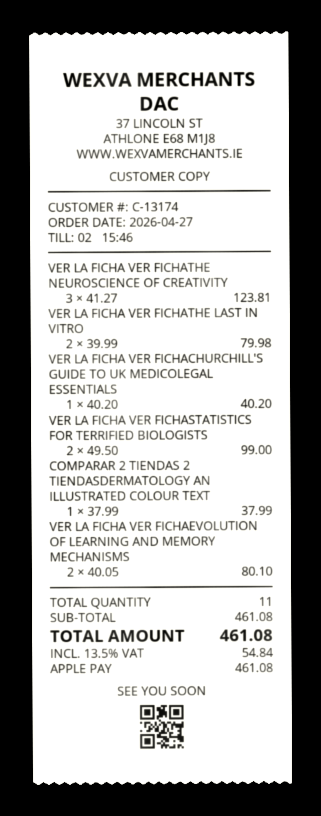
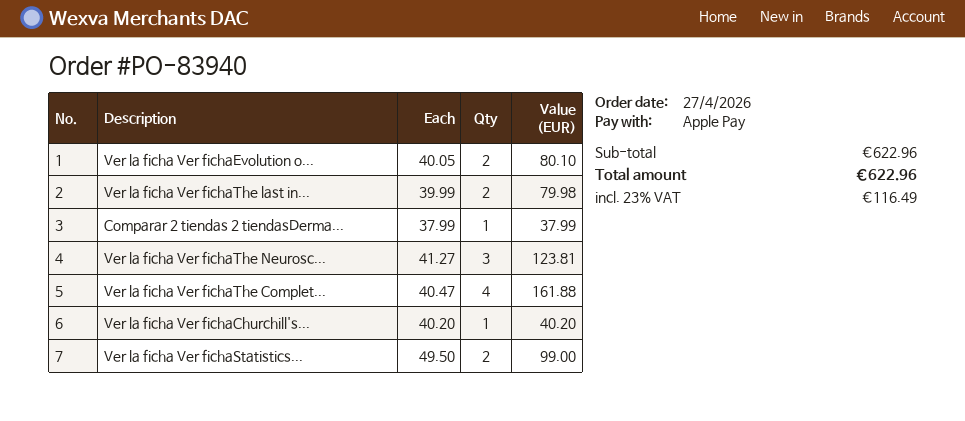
Ver la ficha Ver fichaThe Complet...: none -> 4 x 40.47 = 161.88
subtotal: 461.08 -> 622.96
tax: 13.5% = 54.84 -> 23% = 116.49
total: 461.08 -> 622.96

